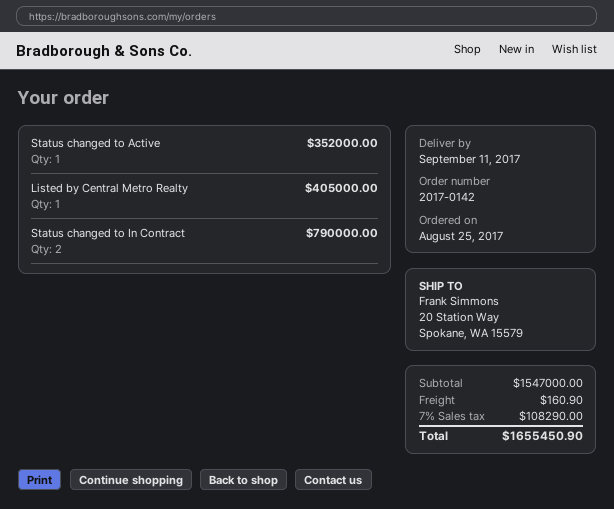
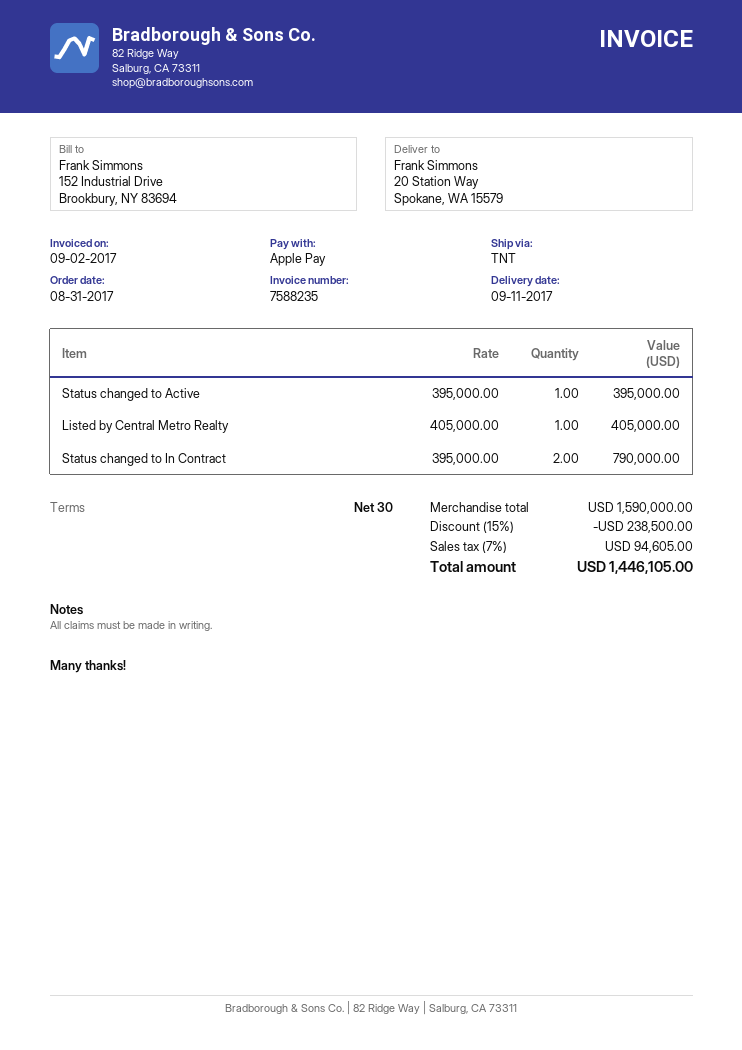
order date: 2017-08-25 -> 2017-08-31
Status changed to Active: 1 for 352000.00 -> 1 for 395000.00
subtotal: 1547000.00 -> 1590000.00
discount: none -> 15% = 238500.00
shipping: 160.90 -> none
tax: 7% = 108290.00 -> 7% = 94605.00
total: 1655450.90 -> 1446105.00

